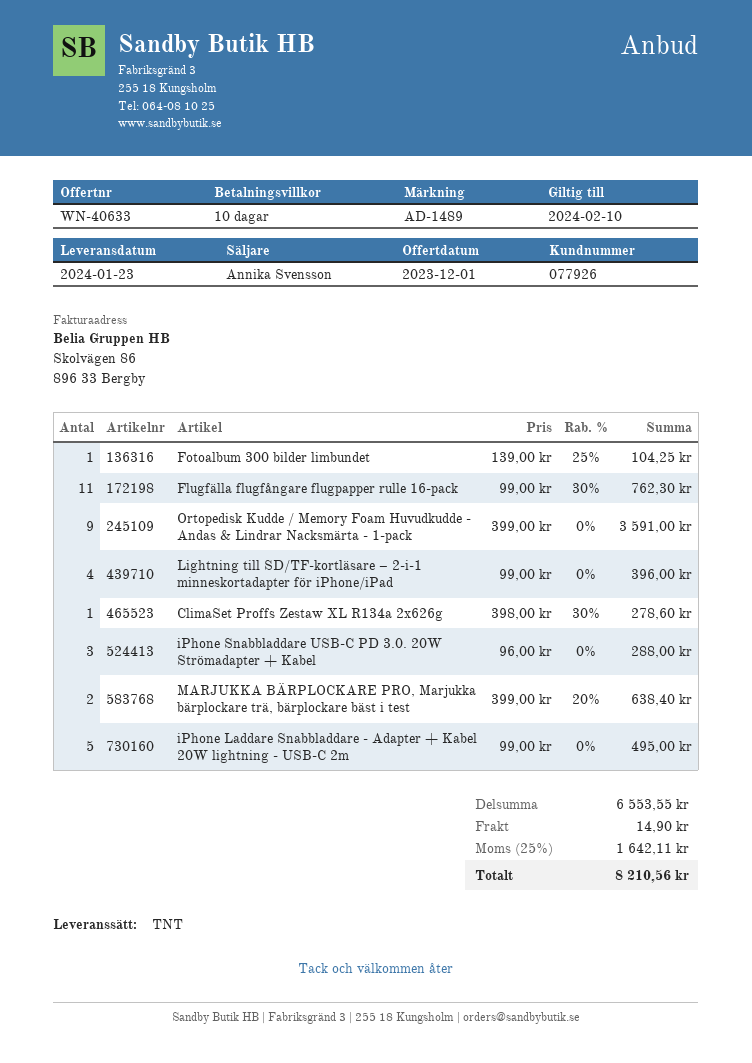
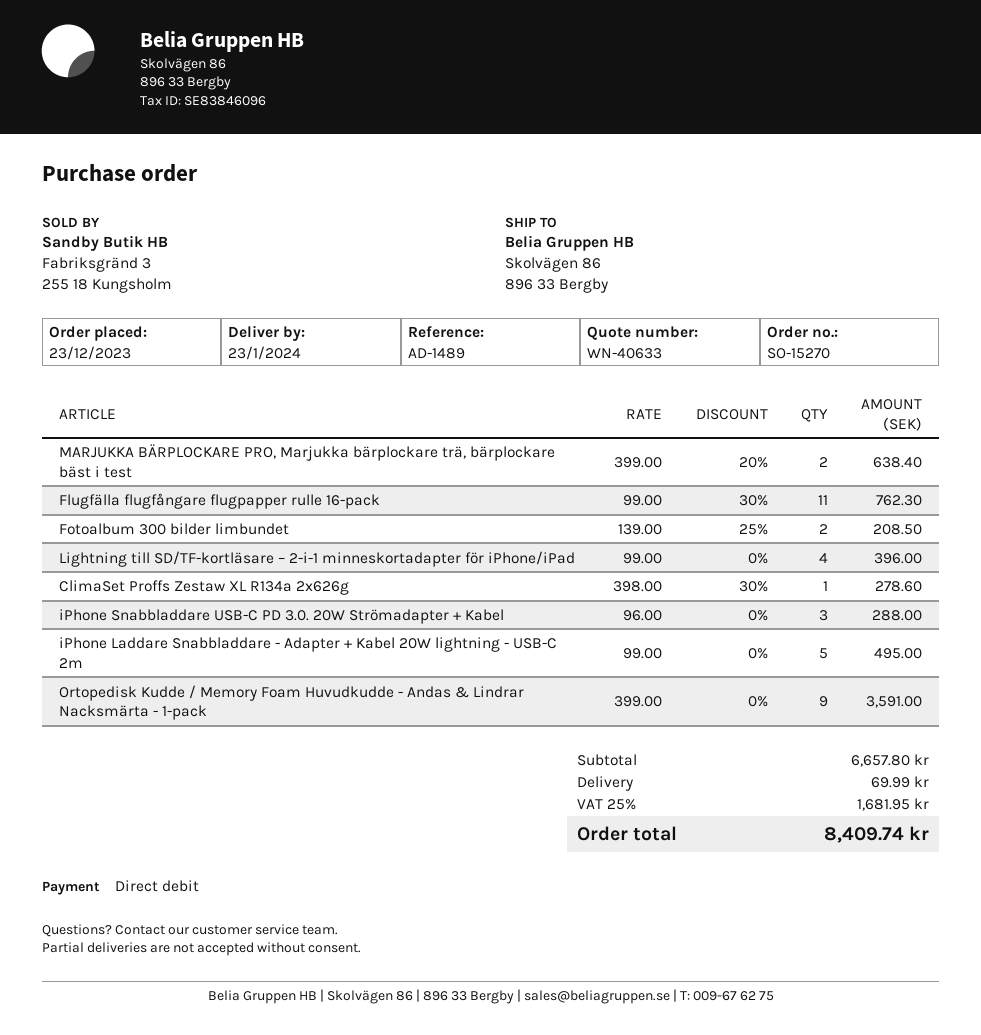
Fotoalbum 300 bilder limbundet: 1 x 139.00 - 25% = 104.25 -> 2 x 139.00 - 25% = 208.50
subtotal: 6553.55 -> 6657.80
shipping: 14.90 -> 69.99
tax: 25% = 1642.11 -> 25% = 1681.95
total: 8210.56 -> 8409.74

